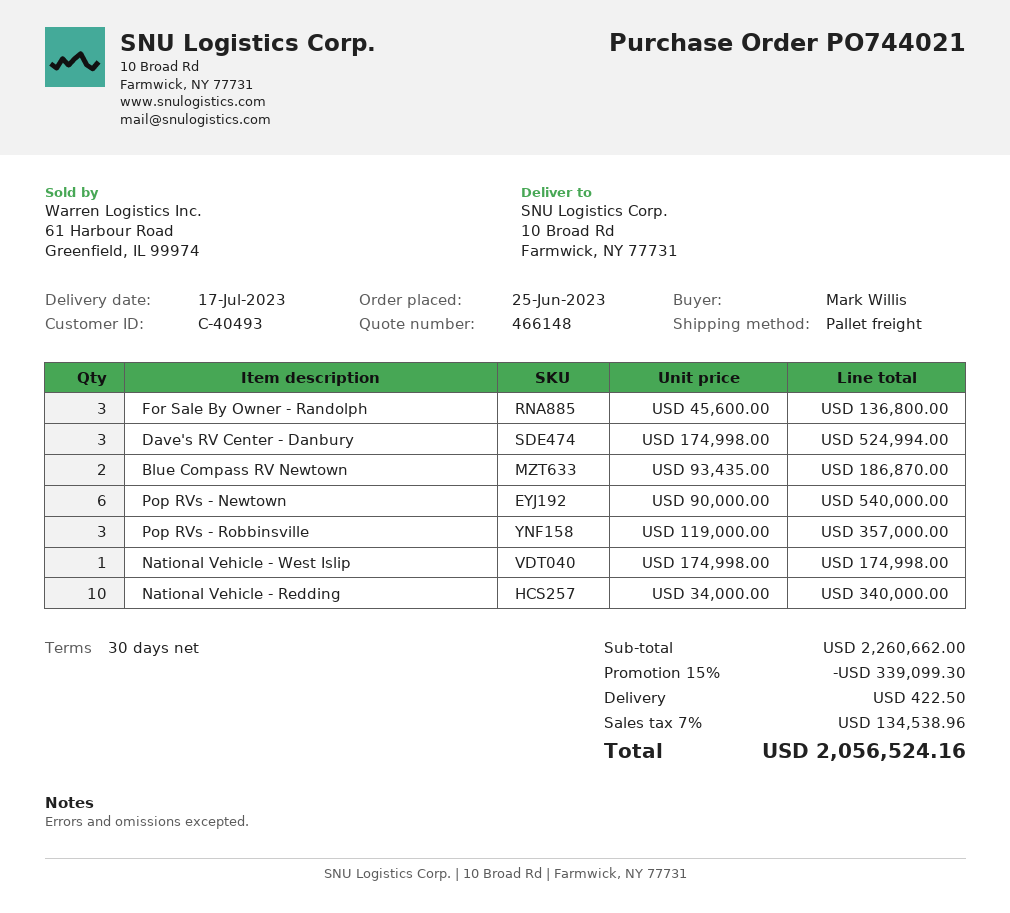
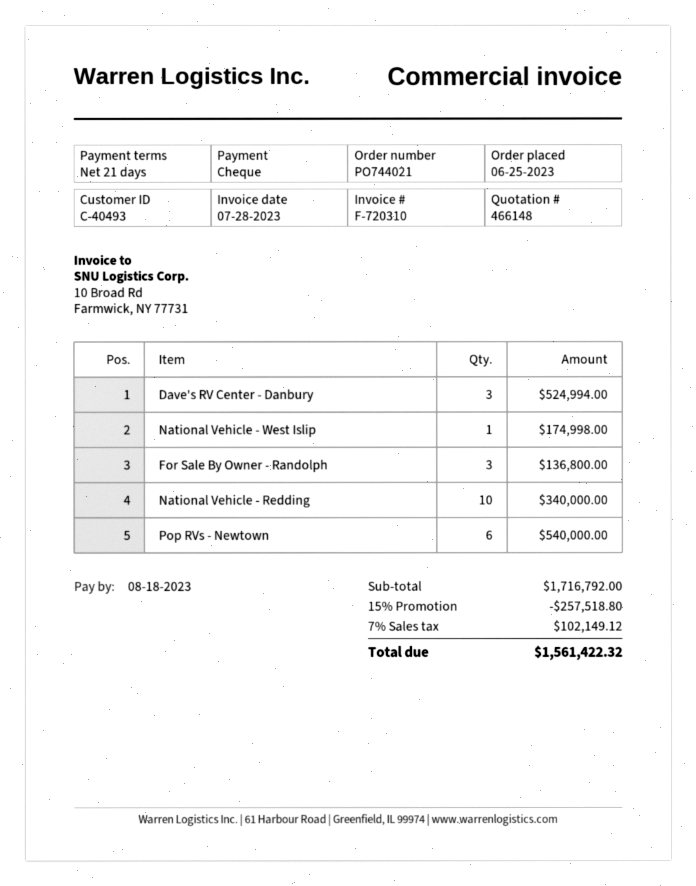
payment terms: 30 days -> 21 days
Blue Compass RV Newtown: 2 for 186870.00 -> none
Pop RVs - Robbinsville: 3 for 357000.00 -> none
subtotal: 2260662.00 -> 1716792.00
discount: 15% = 339099.30 -> 15% = 257518.80
shipping: 422.50 -> none
tax: 7% = 134538.96 -> 7% = 102149.12
total: 2056524.16 -> 1561422.32

